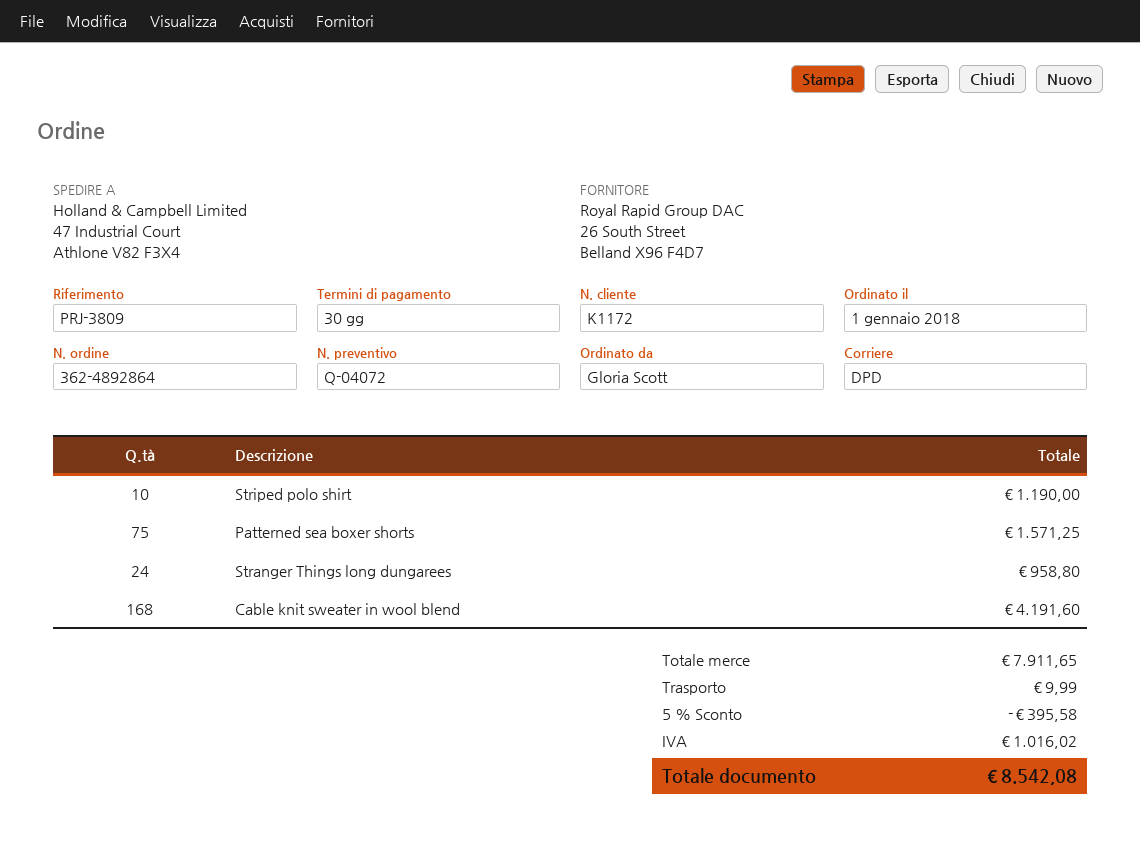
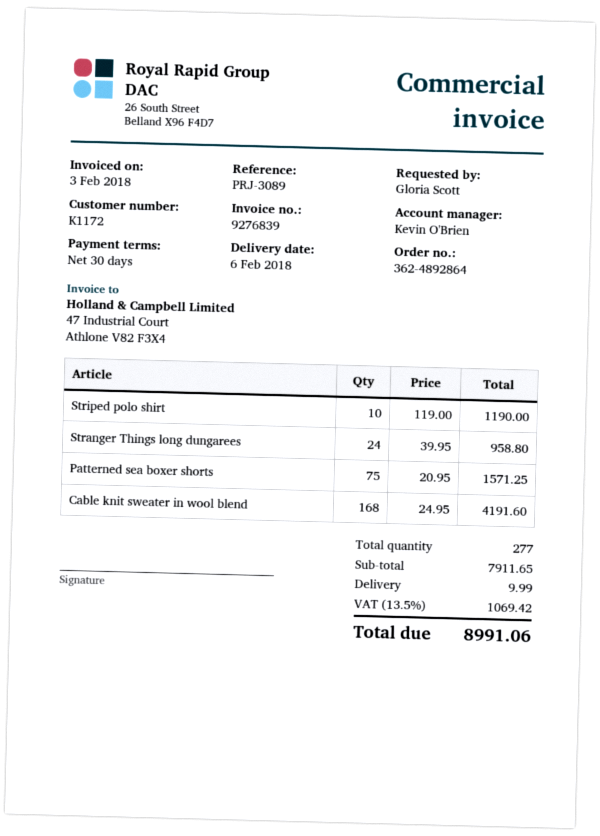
reference: PRJ-3809 -> PRJ-3089
discount: 5% = 395.58 -> none
tax: 1016.02 -> 1069.42
total: 8542.08 -> 8991.06

